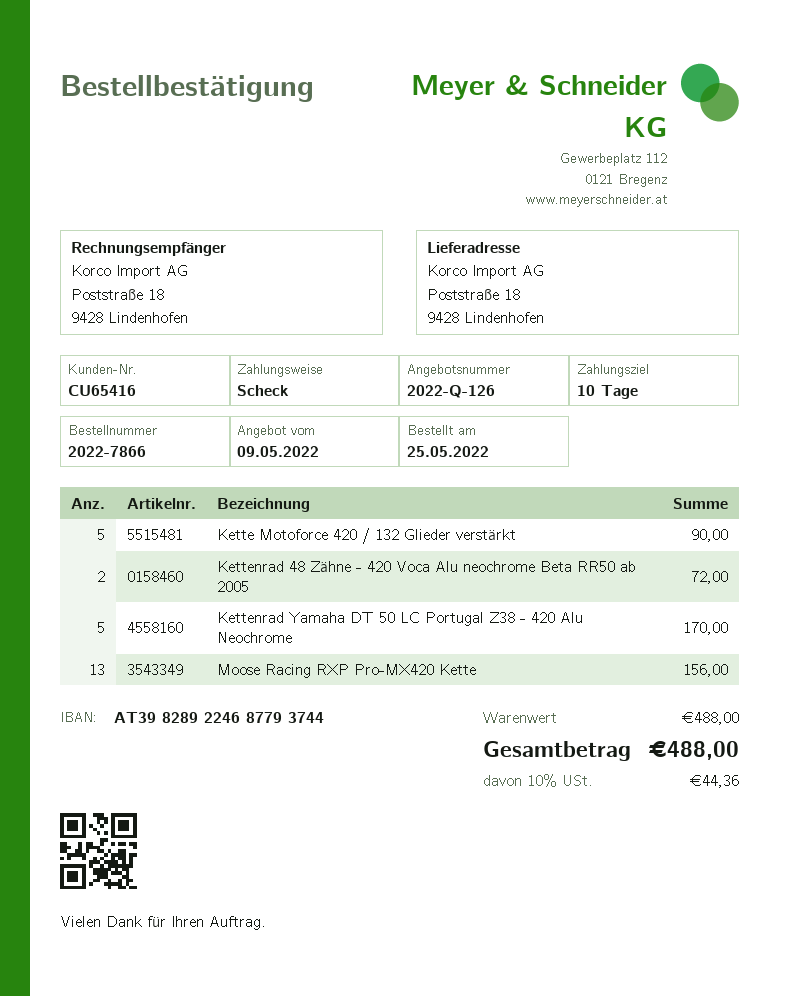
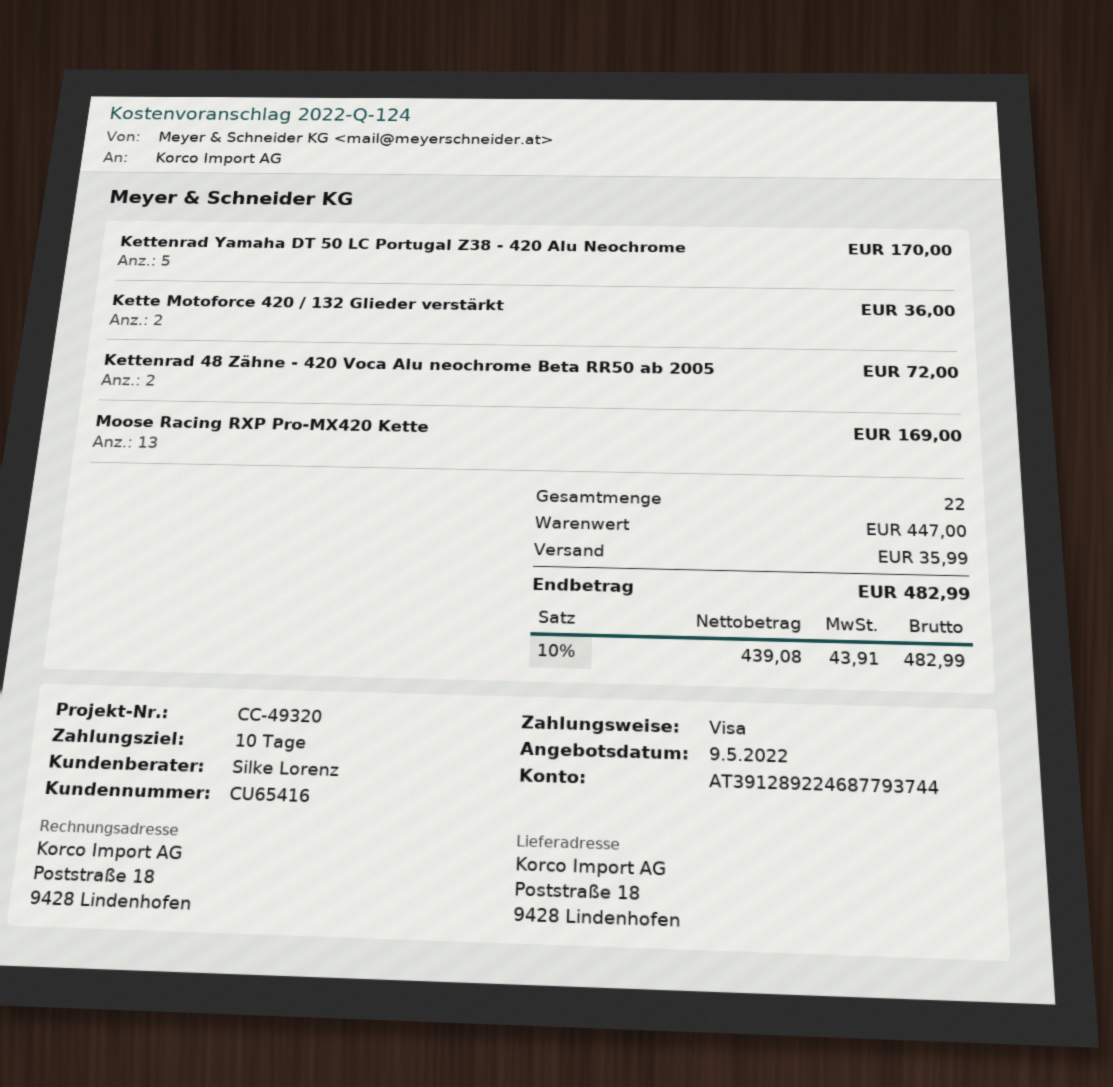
quote number: 2022-Q-126 -> 2022-Q-124
payment method: cheque -> Visa
bank account: AT398289224687793744 -> AT391289224687793744
Kette Motoforce 420 / 132 Glieder verstärkt: 5 for 90.00 -> 2 for 36.00
Moose Racing RXP Pro-MX420 Kette: 13 for 156.00 -> 13 for 169.00
subtotal: 488.00 -> 447.00
shipping: none -> 35.99
tax: 10% = 44.36 -> 10% = 43.91
total: 488.00 -> 482.99

